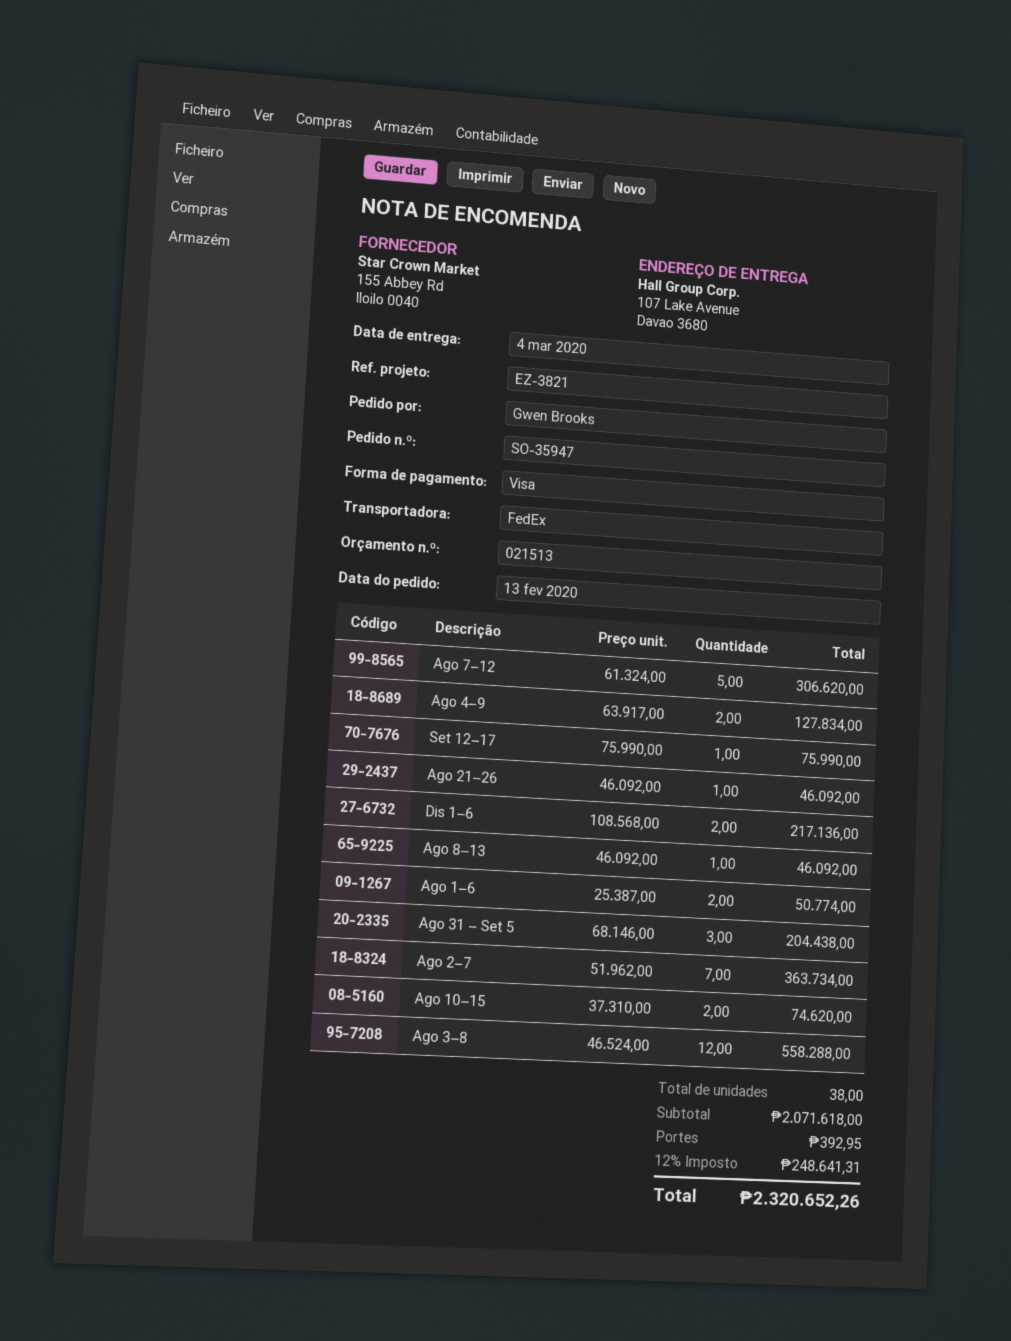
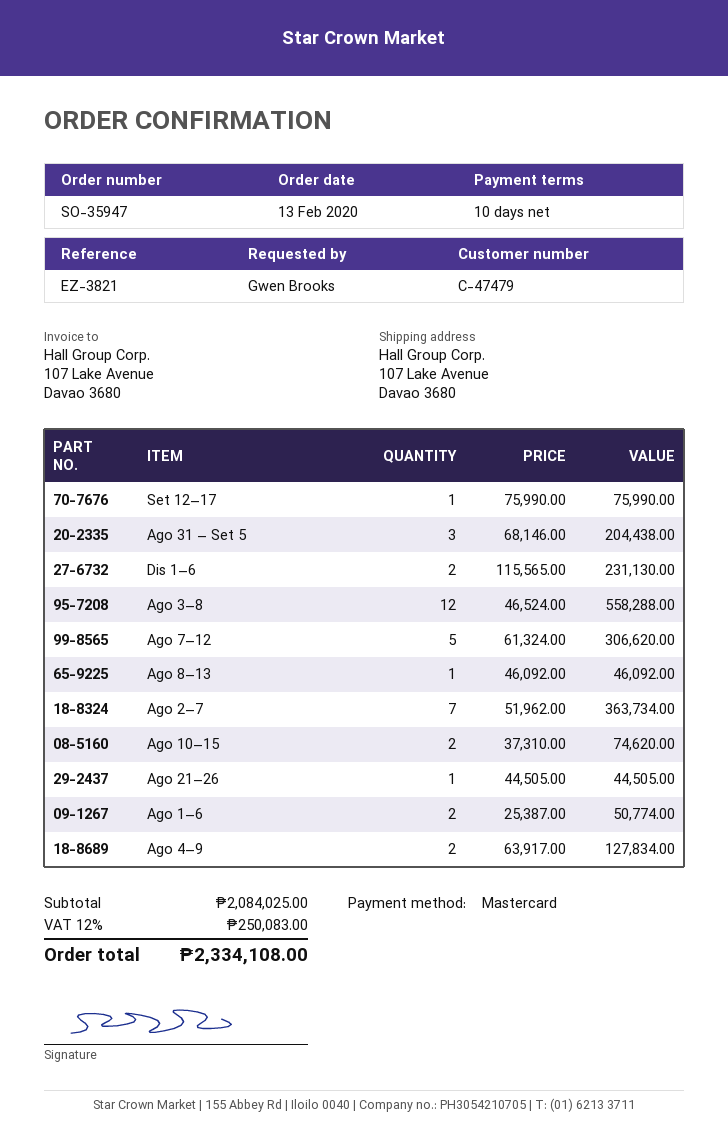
payment method: Visa -> Mastercard
Ago 21–26: 1 x 46092.00 = 46092.00 -> 1 x 44505.00 = 44505.00
Dis 1–6: 2 x 108568.00 = 217136.00 -> 2 x 115565.00 = 231130.00
subtotal: 2071618.00 -> 2084025.00
shipping: 392.95 -> none
tax: 12% = 248641.31 -> 12% = 250083.00
total: 2320652.26 -> 2334108.00

